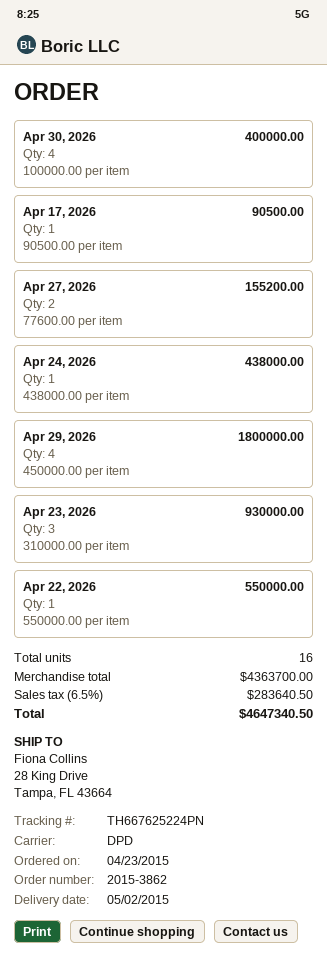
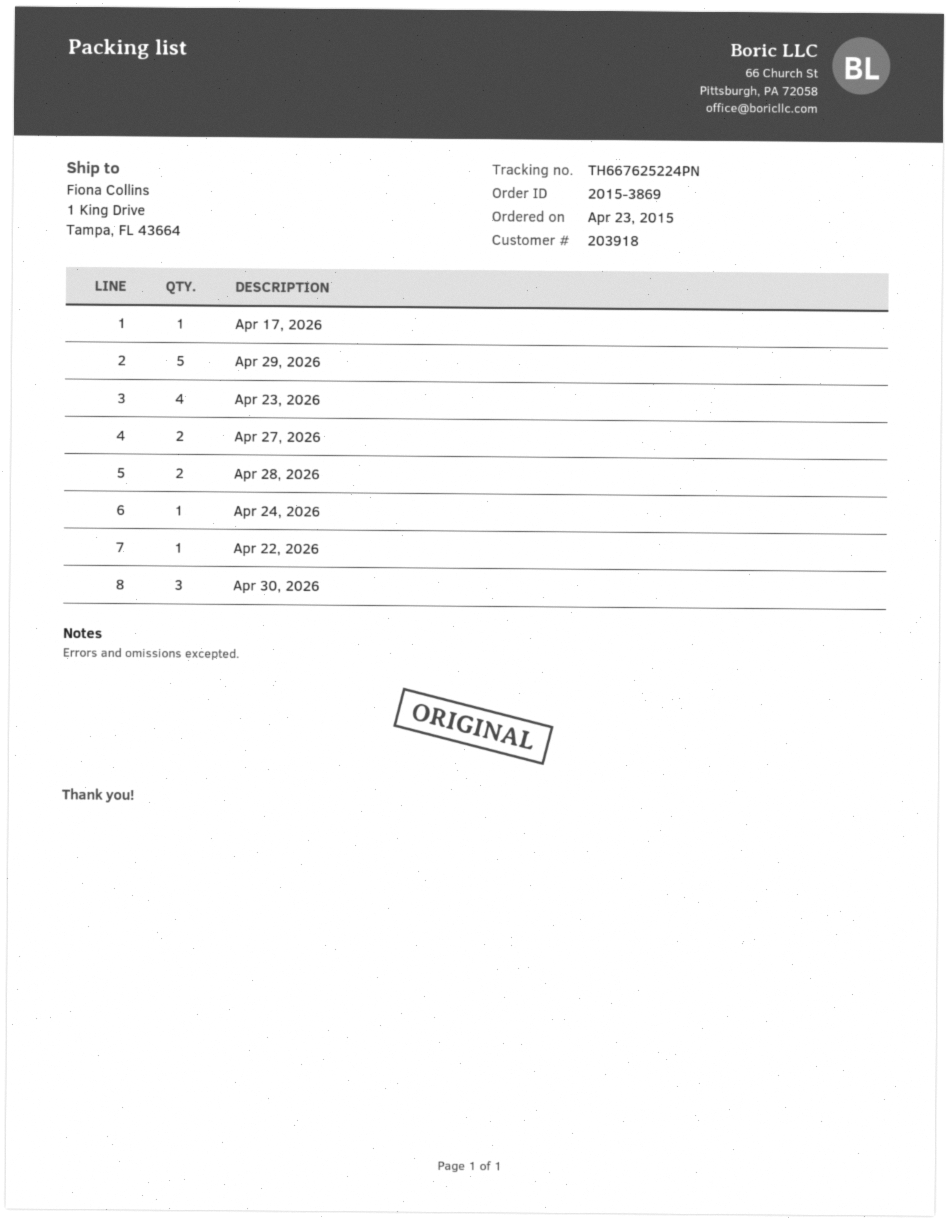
order number: 2015-3862 -> 2015-3869
ship to: 28 King Drive, Tampa, FL 43664 -> 1 King Drive, Tampa, FL 43664
Apr 30, 2026: 4 -> 3
Apr 29, 2026: 4 -> 5
Apr 23, 2026: 3 -> 4
Apr 28, 2026: none -> 2

